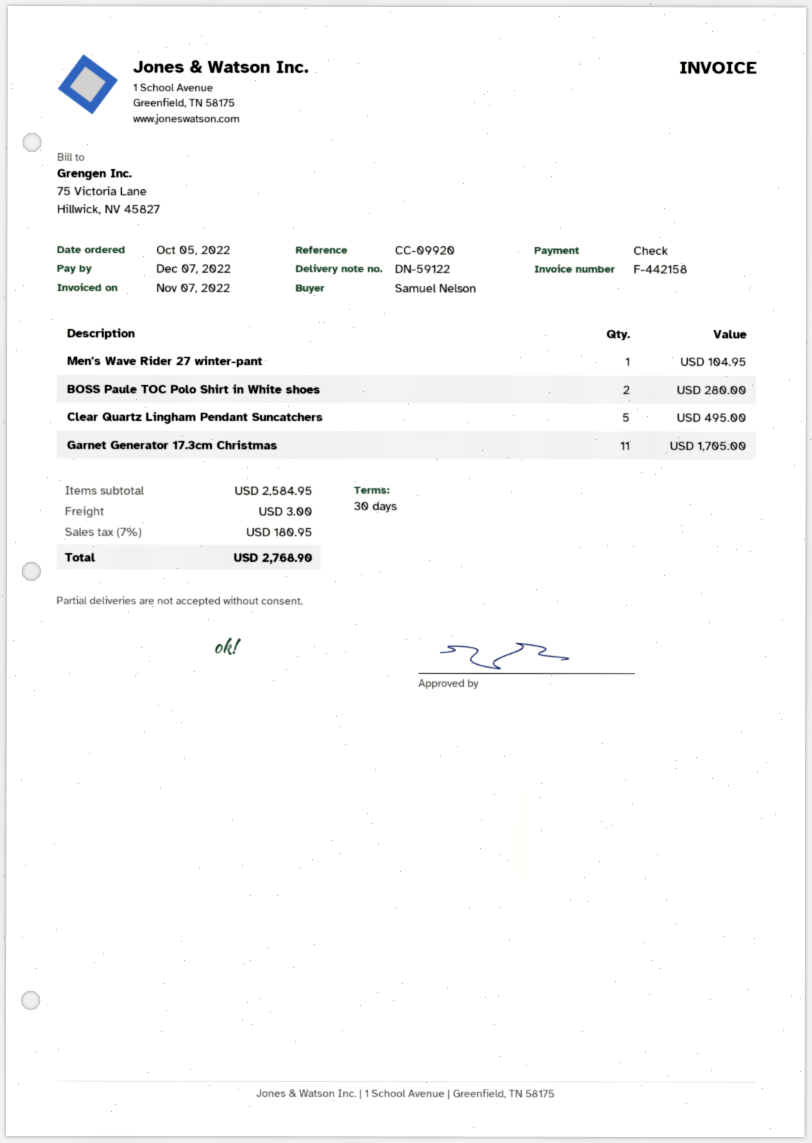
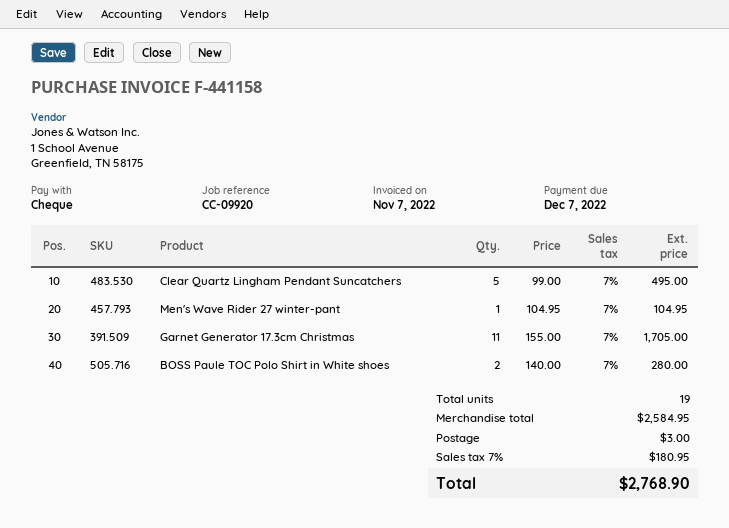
invoice number: F-442158 -> F-441158

